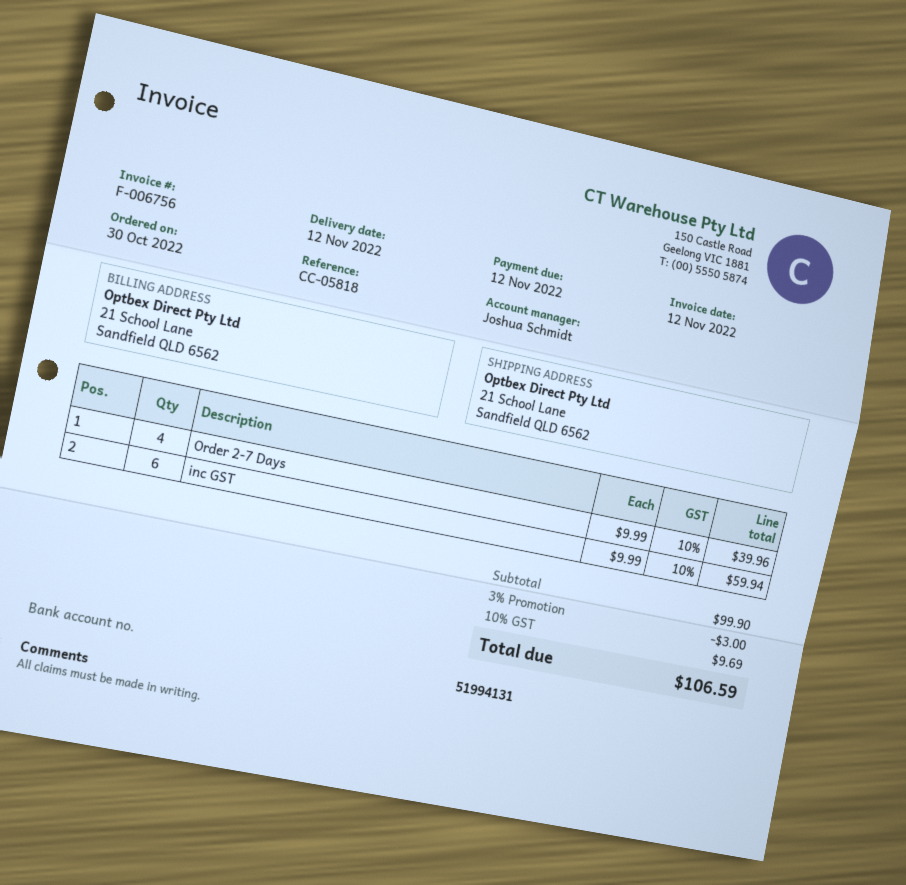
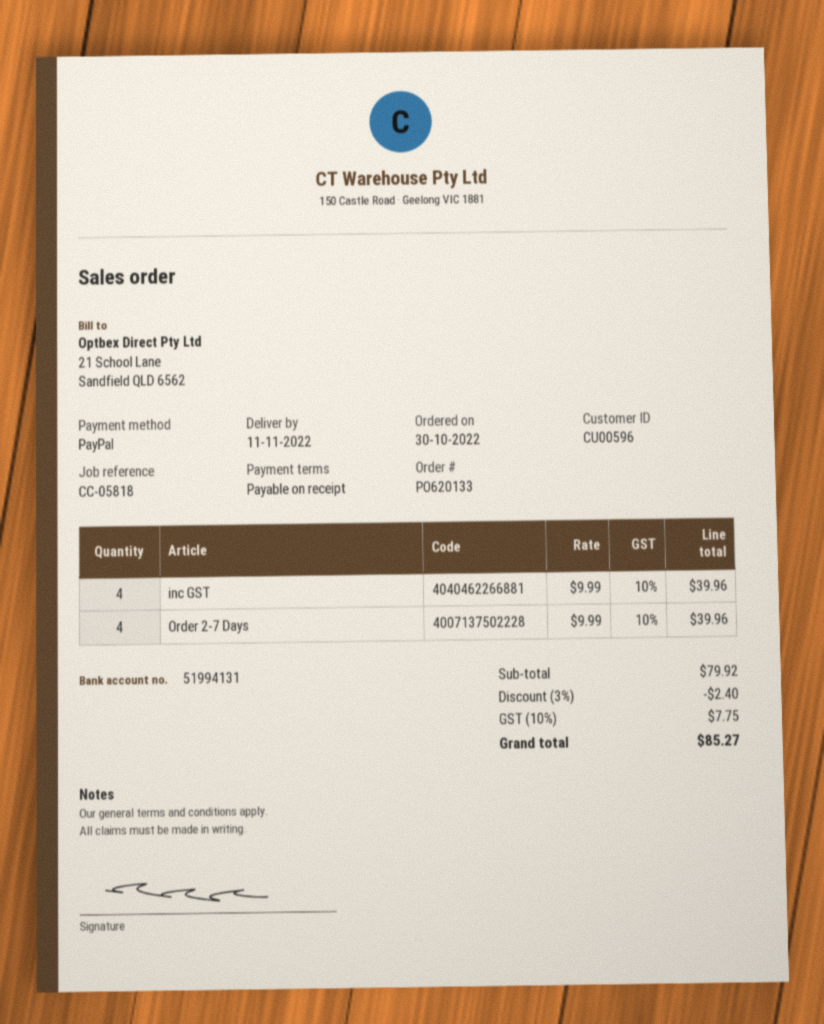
delivery date: 2022-11-12 -> 2022-11-11
inc GST: 6 x 9.99 = 59.94 -> 4 x 9.99 = 39.96
subtotal: 99.90 -> 79.92
discount: 3% = 3.00 -> 3% = 2.40
tax: 10% = 9.69 -> 10% = 7.75
total: 106.59 -> 85.27

